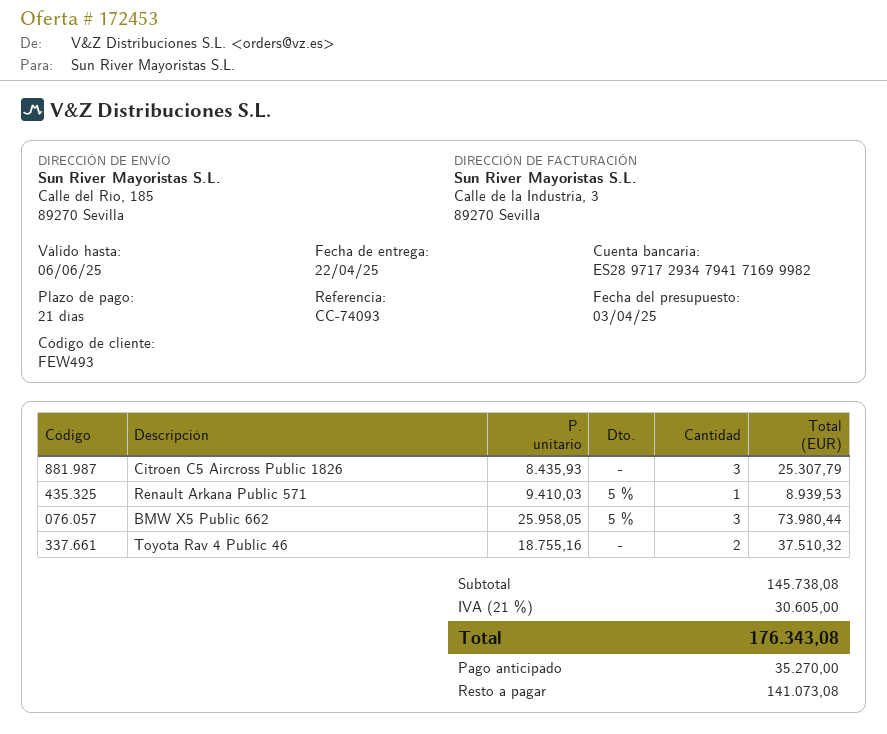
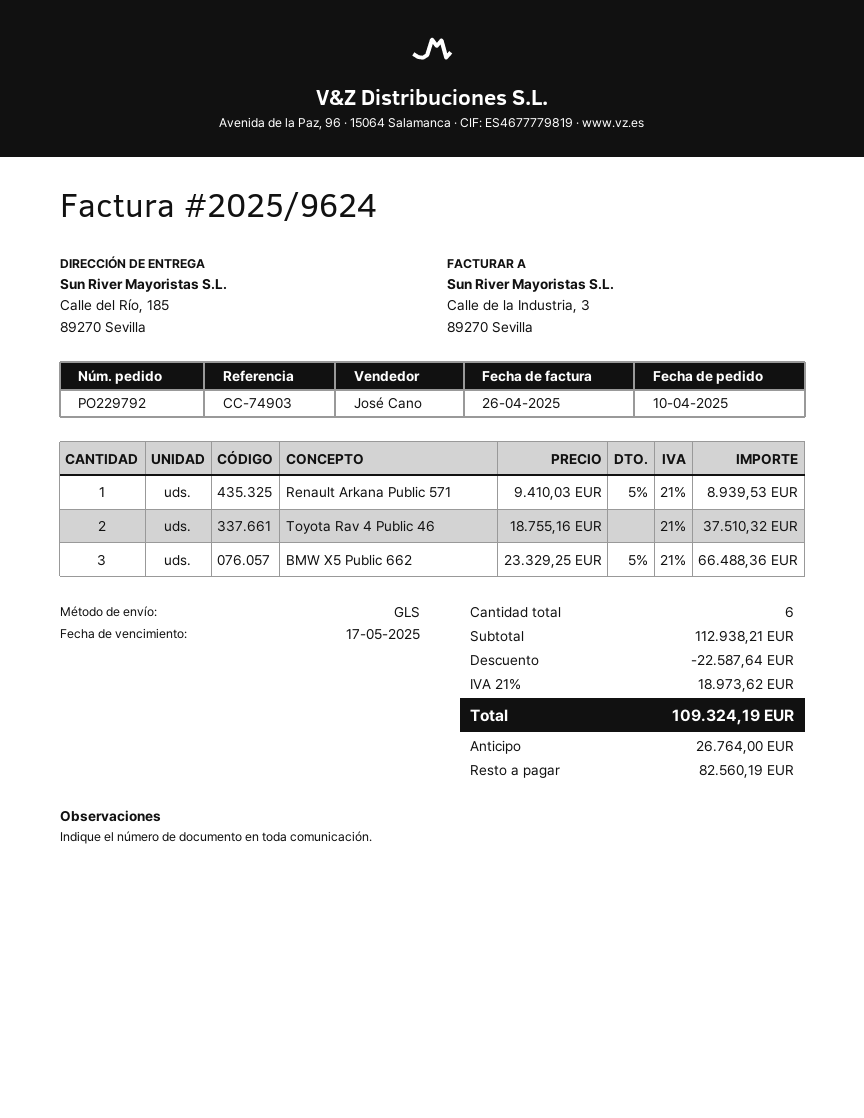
reference: CC-74093 -> CC-74903
Citroen C5 Aircross Public 1826: 3 x 8435.93 = 25307.79 -> none
BMW X5 Public 662: 3 x 25958.05 - 5% = 73980.44 -> 3 x 23329.25 - 5% = 66488.36
subtotal: 145738.08 -> 112938.21
discount: none -> 22587.64
tax: 21% = 30605.00 -> 21% = 18973.62
total: 176343.08 -> 109324.19
deposit: 35270.00 -> 26764.00
balance: 141073.08 -> 82560.19

